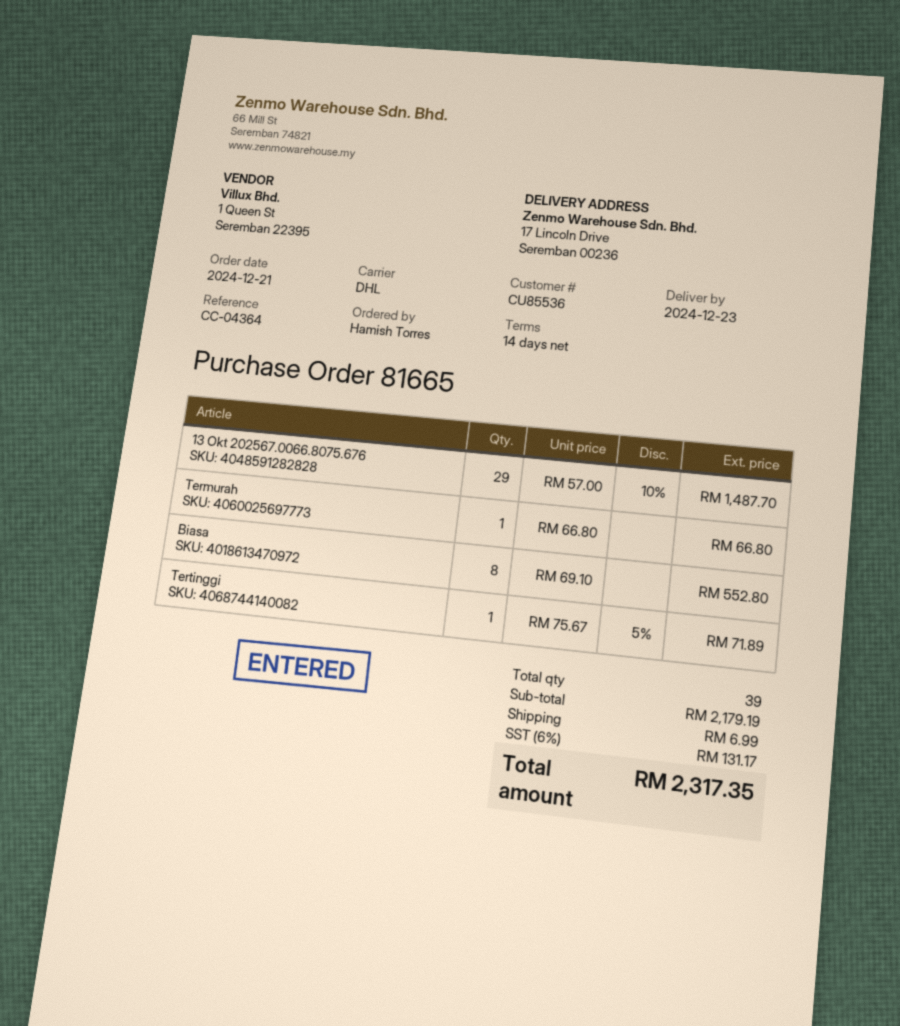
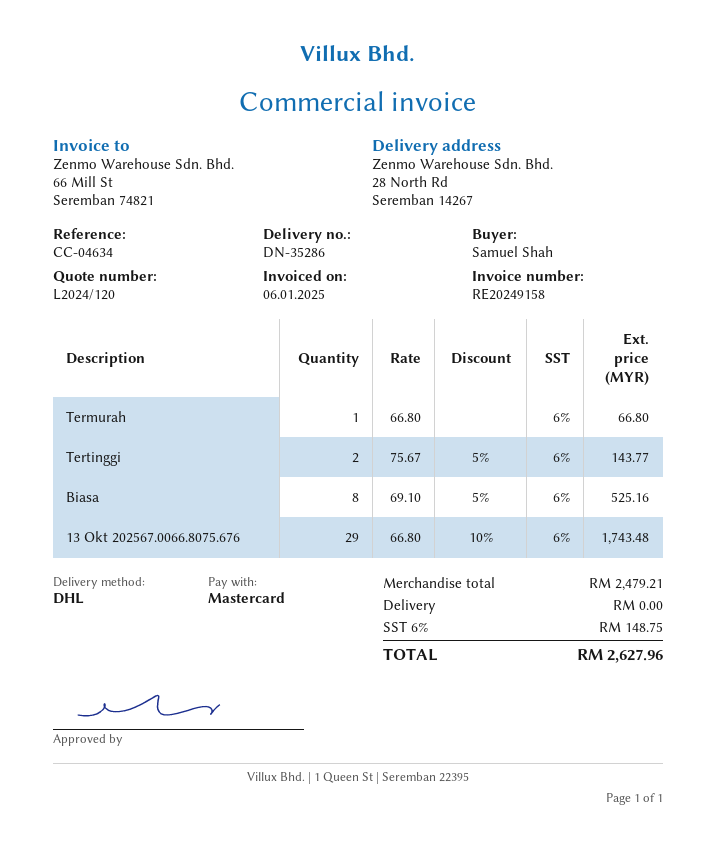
reference: CC-04364 -> CC-04634
ordered by: Hamish Torres -> Samuel Shah
ship to: 17 Lincoln Drive, Seremban 00236 -> 28 North Rd, Seremban 14267
13 Okt 202567.0066.8075.676: 29 x 57.00 - 10% = 1487.70 -> 29 x 66.80 - 10% = 1743.48
Biasa: 8 x 69.10 = 552.80 -> 8 x 69.10 - 5% = 525.16
Tertinggi: 1 x 75.67 - 5% = 71.89 -> 2 x 75.67 - 5% = 143.77
subtotal: 2179.19 -> 2479.21
shipping: 6.99 -> 0.00
tax: 6% = 131.17 -> 6% = 148.75
total: 2317.35 -> 2627.96

